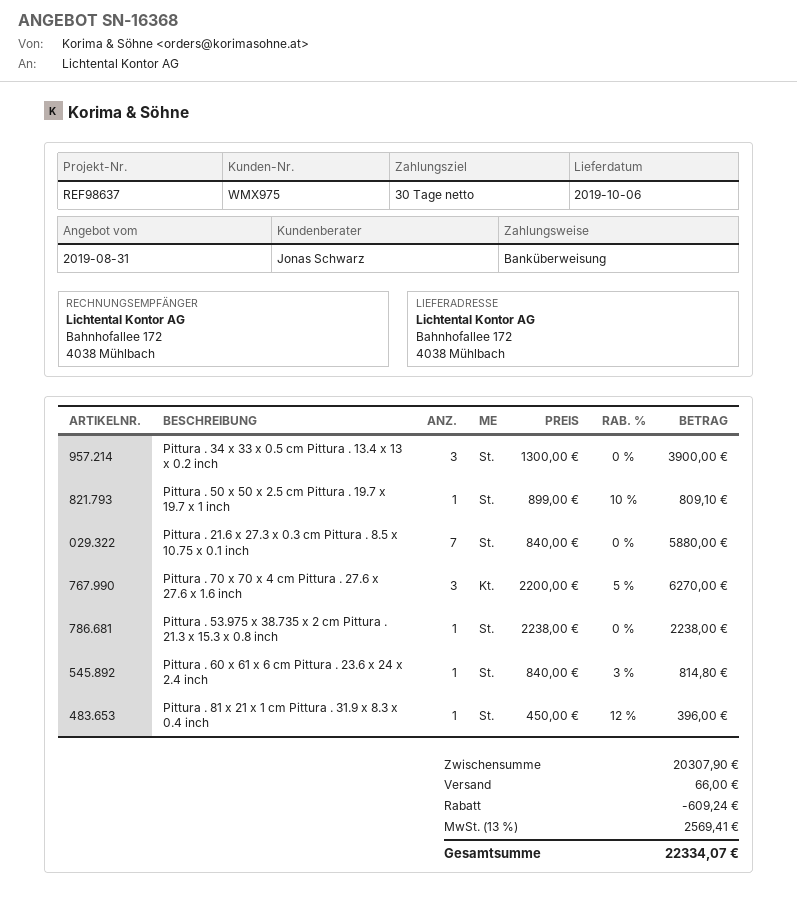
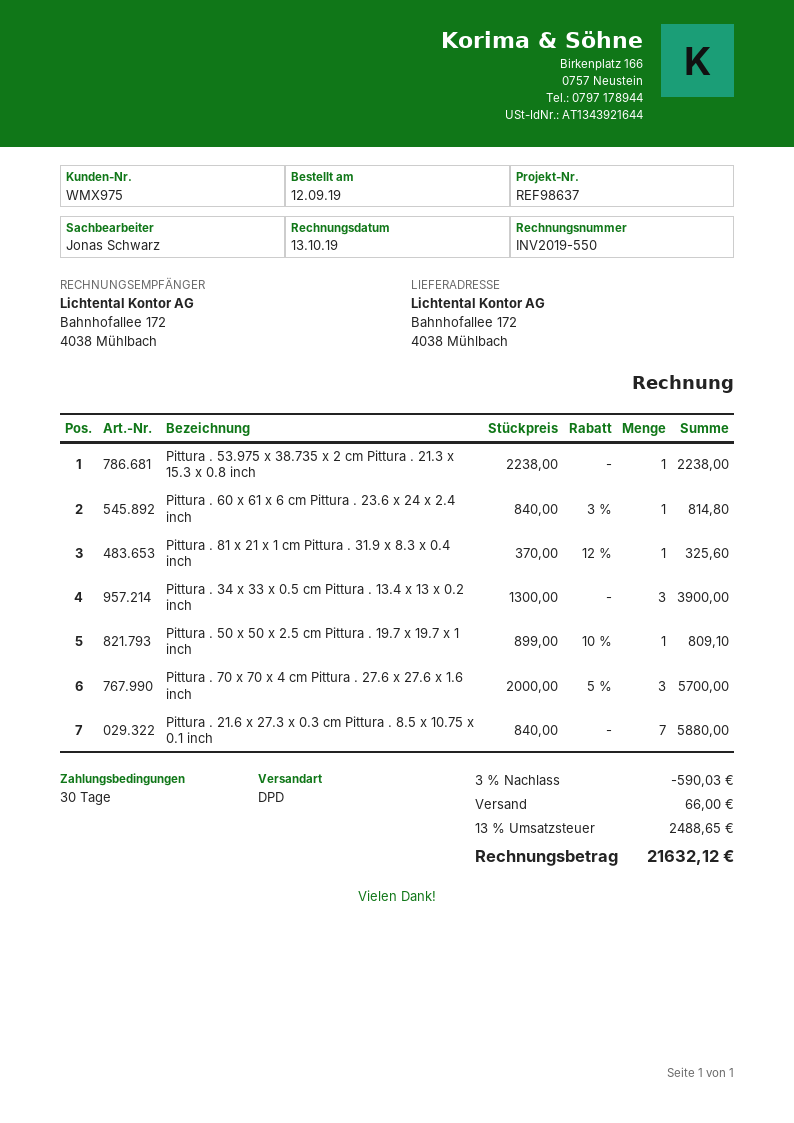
Pittura . 70 x 70 x 4 cm Pittura . 27.6 x 27.6 x 1.6 inch: 3 x 2200.00 - 5% = 6270.00 -> 3 x 2000.00 - 5% = 5700.00
Pittura . 81 x 21 x 1 cm Pittura . 31.9 x 8.3 x 0.4 inch: 1 x 450.00 - 12% = 396.00 -> 1 x 370.00 - 12% = 325.60
discount: 609.24 -> 590.03
tax: 13% = 2569.41 -> 13% = 2488.65
total: 22334.07 -> 21632.12

